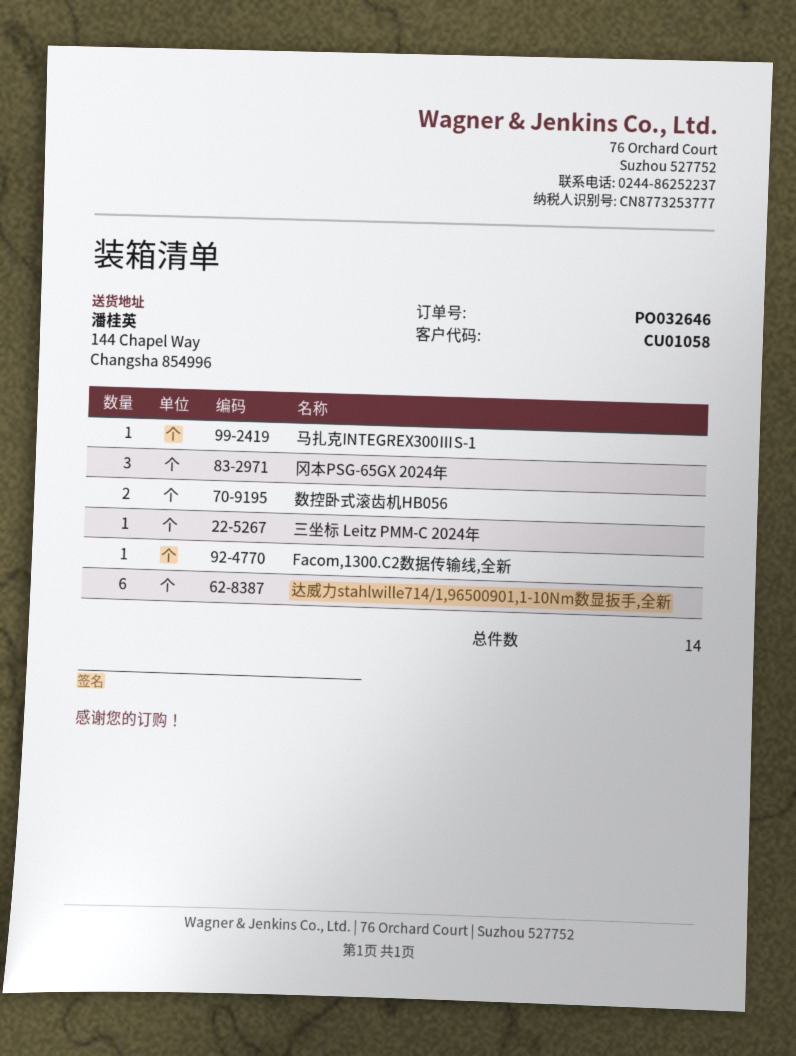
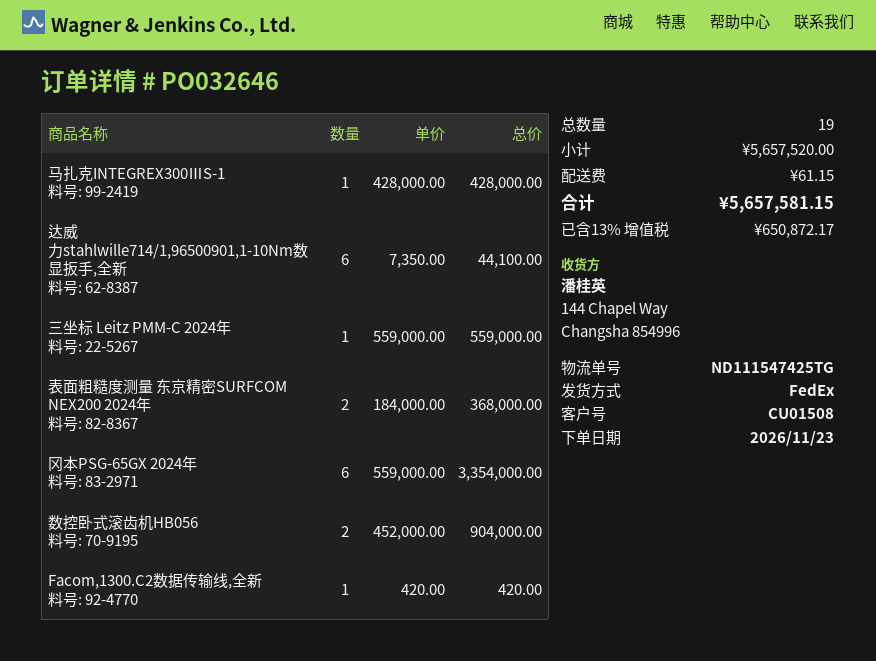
customer number: CU01058 -> CU01508
冈本PSG-65GX 2024年: 3 -> 6
表面粗糙度测量 东京精密SURFCOM NEX200 2024年: none -> 2
total quantity: 14 -> 19

